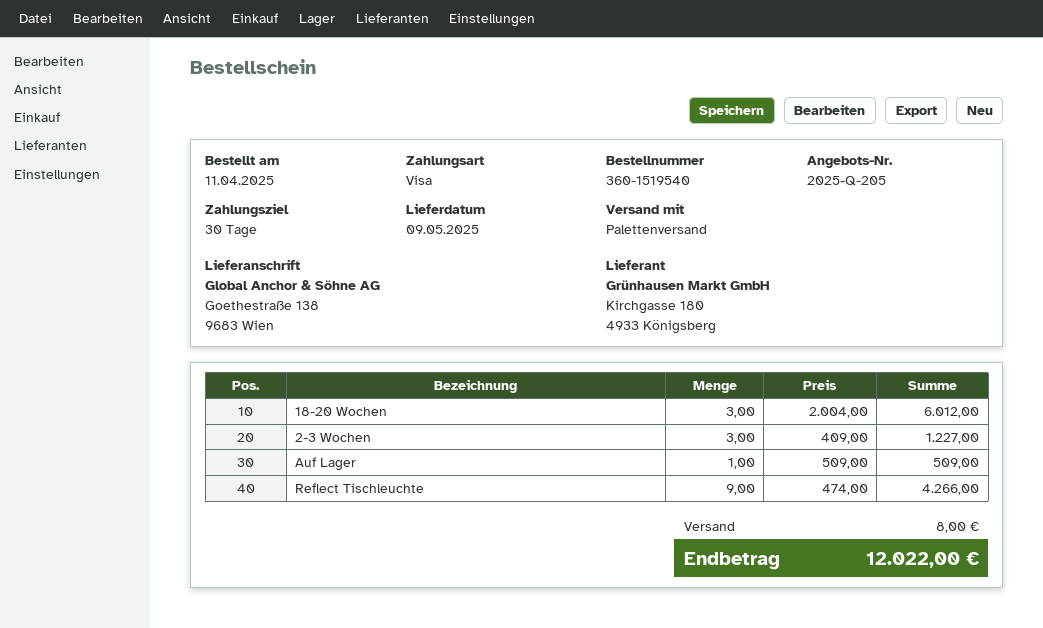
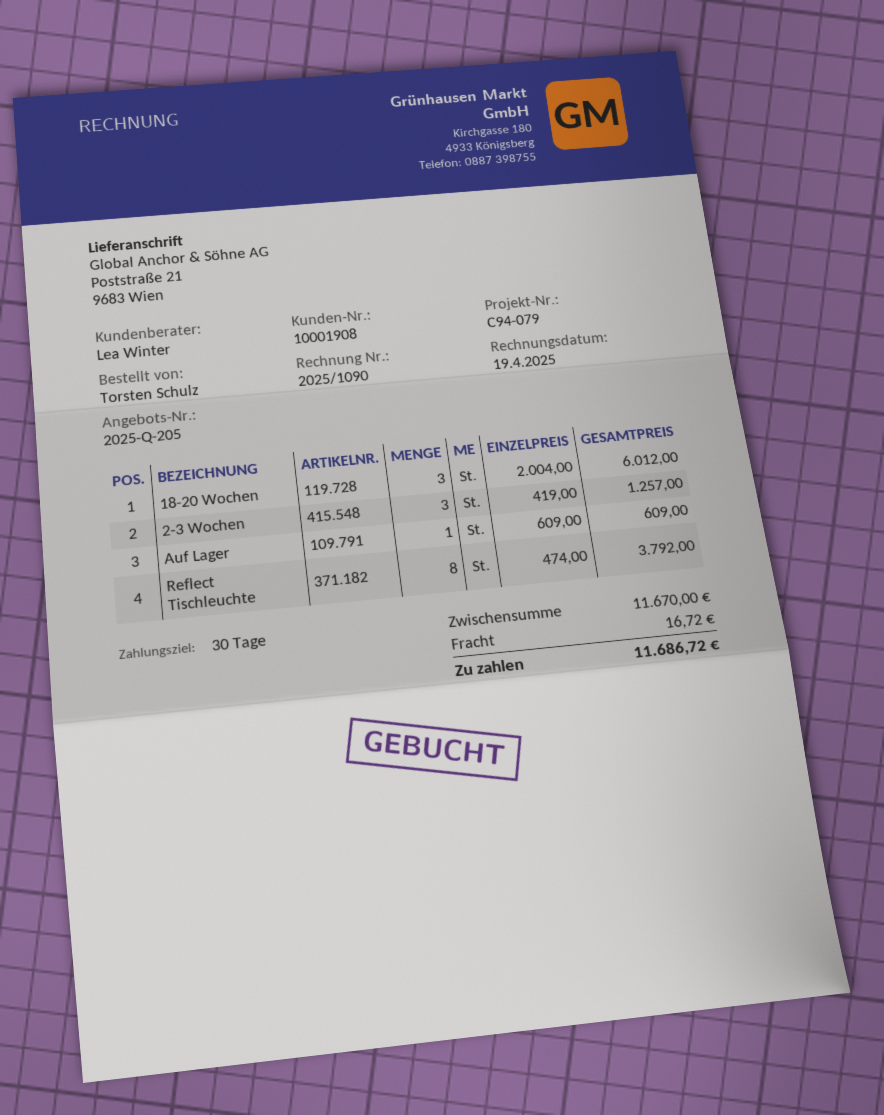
ship to: Goethestraße 138, 9683 Wien -> Poststraße 21, 9683 Wien
2-3 Wochen: 3 x 409.00 = 1227.00 -> 3 x 419.00 = 1257.00
Auf Lager: 1 x 509.00 = 509.00 -> 1 x 609.00 = 609.00
Reflect Tischleuchte: 9 x 474.00 = 4266.00 -> 8 x 474.00 = 3792.00
shipping: 8.00 -> 16.72
total: 12022.00 -> 11686.72

